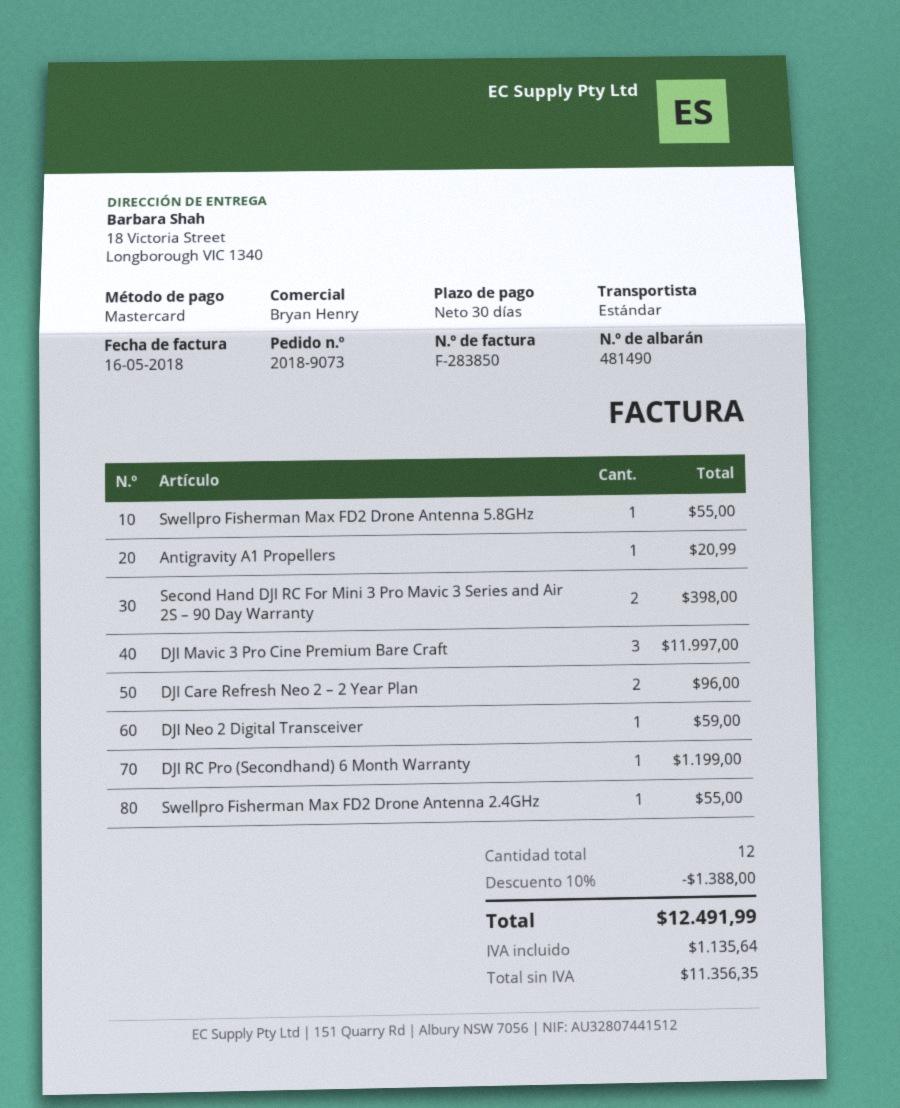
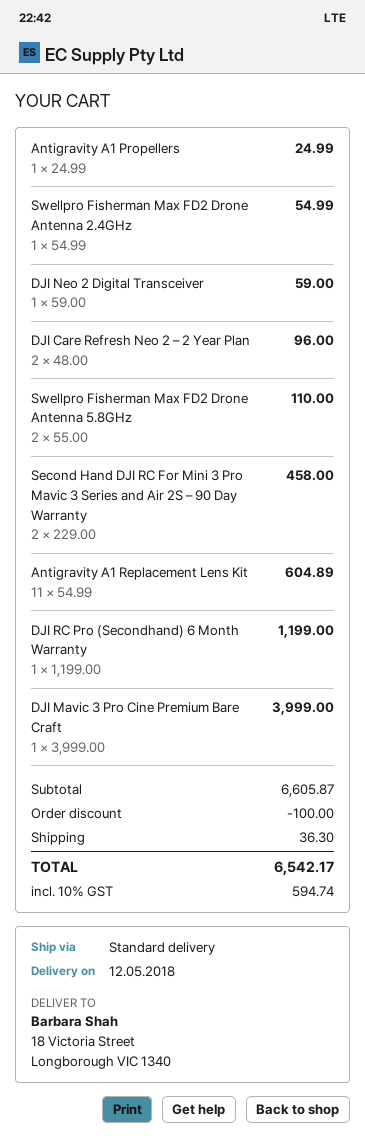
Swellpro Fisherman Max FD2 Drone Antenna 5.8GHz: 1 for 55.00 -> 2 for 110.00
Antigravity A1 Propellers: 1 for 20.99 -> 1 for 24.99
Second Hand DJI RC For Mini 3 Pro Mavic 3 Series and Air 2S – 90 Day Warranty: 2 for 398.00 -> 2 for 458.00
DJI Mavic 3 Pro Cine Premium Bare Craft: 3 for 11997.00 -> 1 for 3999.00
Swellpro Fisherman Max FD2 Drone Antenna 2.4GHz: 1 for 55.00 -> 1 for 54.99
Antigravity A1 Replacement Lens Kit: none -> 11 for 604.89
discount: 1388.00 -> 100.00
shipping: none -> 36.30
tax: 1135.64 -> 594.74
total: 12491.99 -> 6542.17

